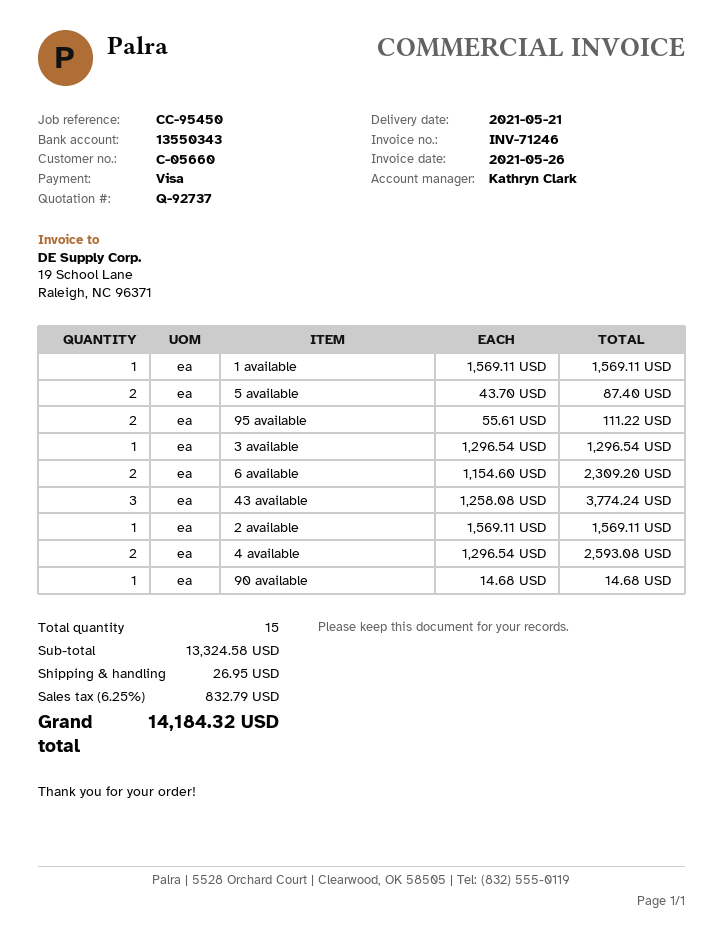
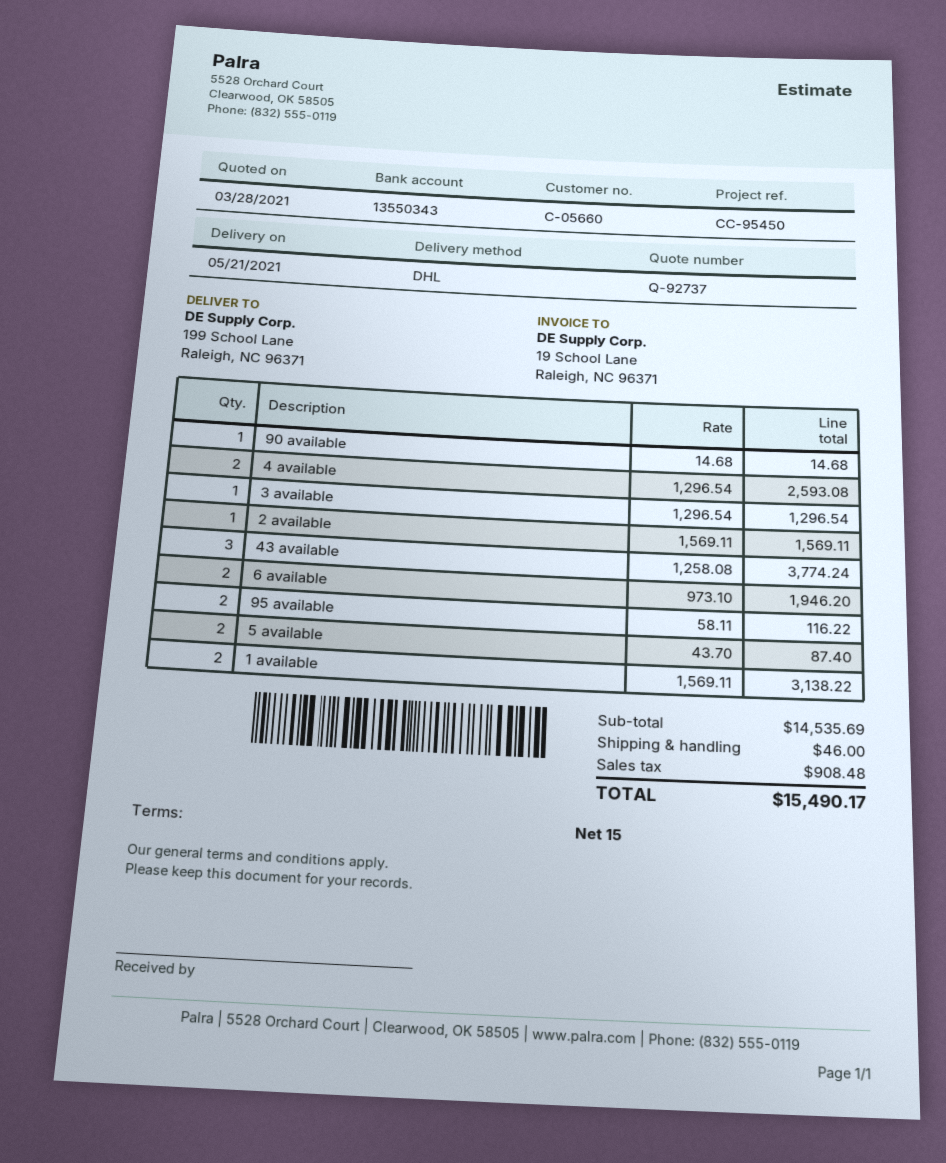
1 available: 1 x 1569.11 = 1569.11 -> 2 x 1569.11 = 3138.22
95 available: 2 x 55.61 = 111.22 -> 2 x 58.11 = 116.22
6 available: 2 x 1154.60 = 2309.20 -> 2 x 973.10 = 1946.20
subtotal: 13324.58 -> 14535.69
shipping: 26.95 -> 46.00
tax: 832.79 -> 908.48
total: 14184.32 -> 15490.17

